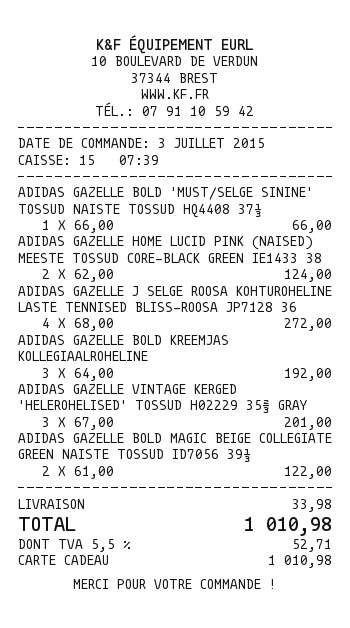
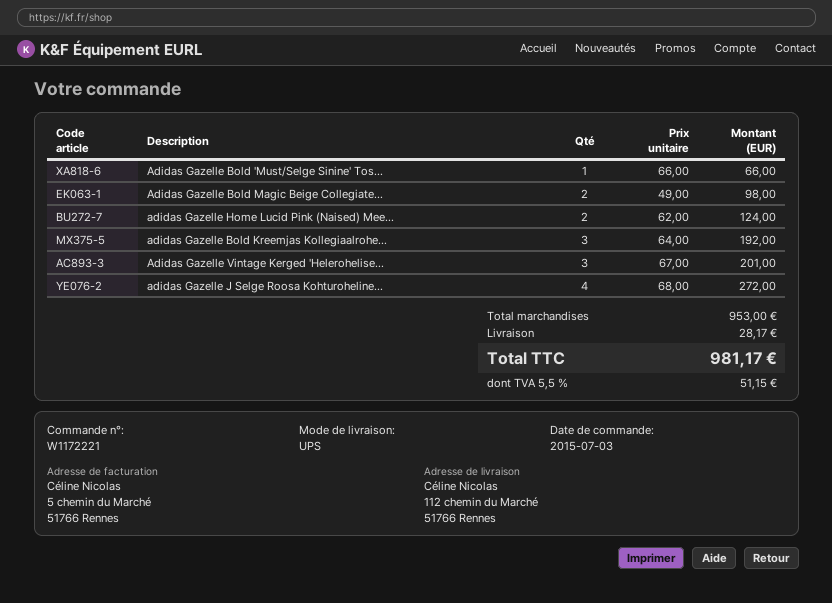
ADIDAS GAZELLE BOLD MAGIC BEIGE COLLEGIATE GREEN NAISTE TOSSUD ID7056 39⅓: 2 x 61.00 = 122.00 -> 2 x 49.00 = 98.00
shipping: 33.98 -> 28.17
tax: 5.5% = 52.71 -> 5.5% = 51.15
total: 1010.98 -> 981.17

